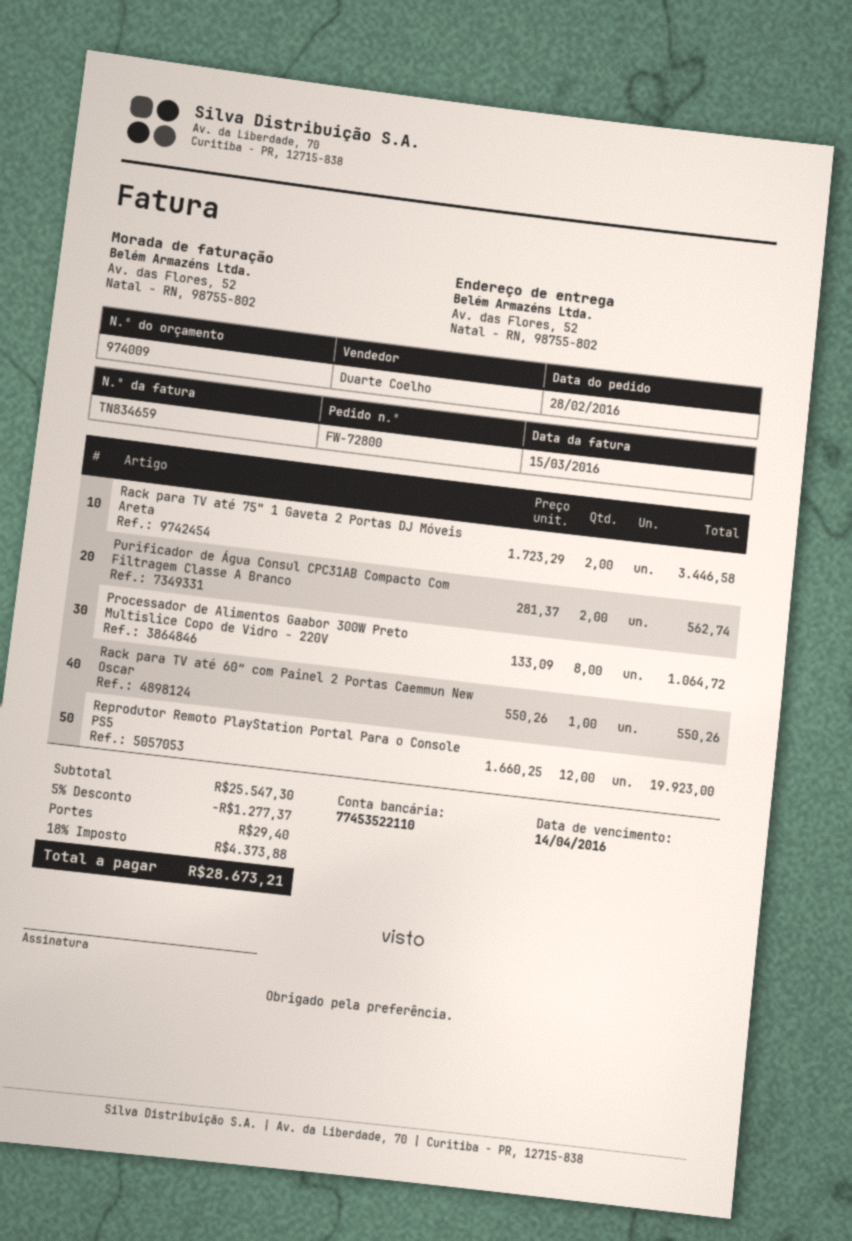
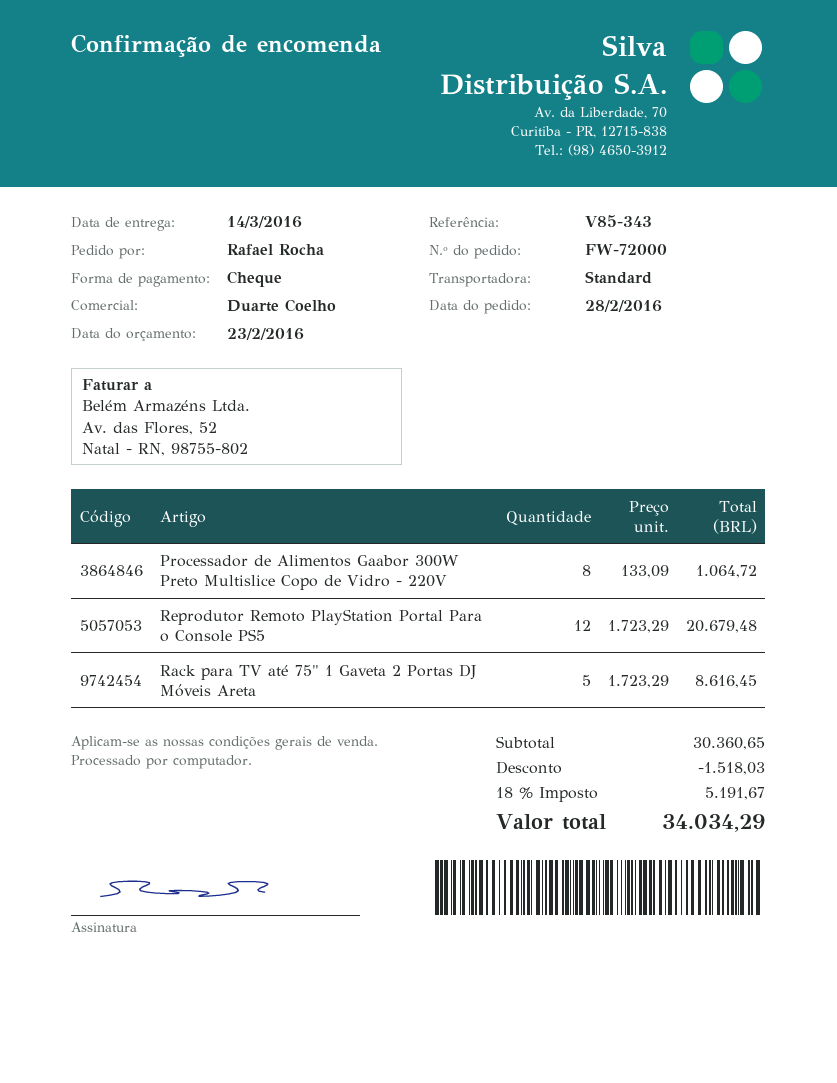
order number: FW-72800 -> FW-72000
Rack para TV até 75" 1 Gaveta 2 Portas DJ Móveis Areta: 2 x 1723.29 = 3446.58 -> 5 x 1723.29 = 8616.45
Purificador de Água Consul CPC31AB Compacto Com Filtragem Classe A Branco: 2 x 281.37 = 562.74 -> none
Rack para TV até 60” com Painel 2 Portas Caemmun New Oscar: 1 x 550.26 = 550.26 -> none
Reprodutor Remoto PlayStation Portal Para o Console PS5: 12 x 1660.25 = 19923.00 -> 12 x 1723.29 = 20679.48
subtotal: 25547.30 -> 30360.65
discount: 1277.37 -> 1518.03
shipping: 29.40 -> none
tax: 18% = 4373.88 -> 18% = 5191.67
total: 28673.21 -> 34034.29

